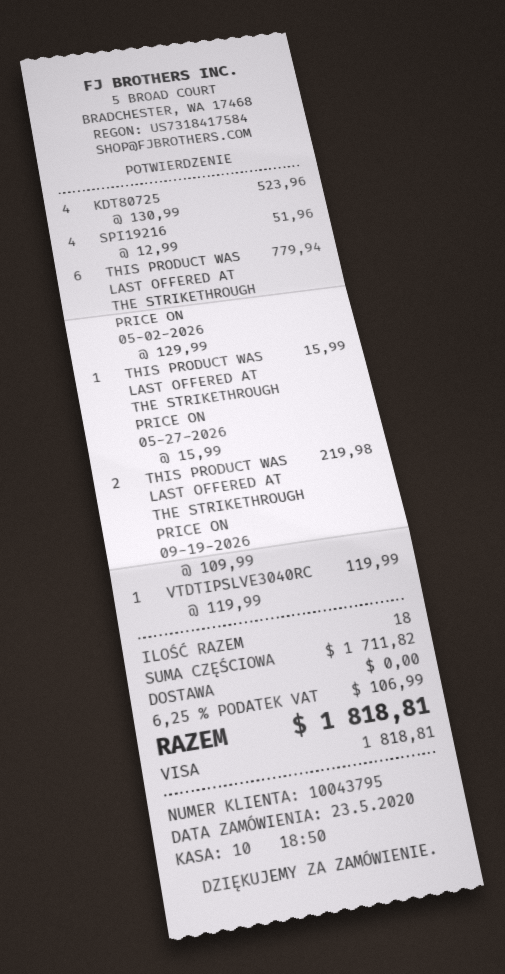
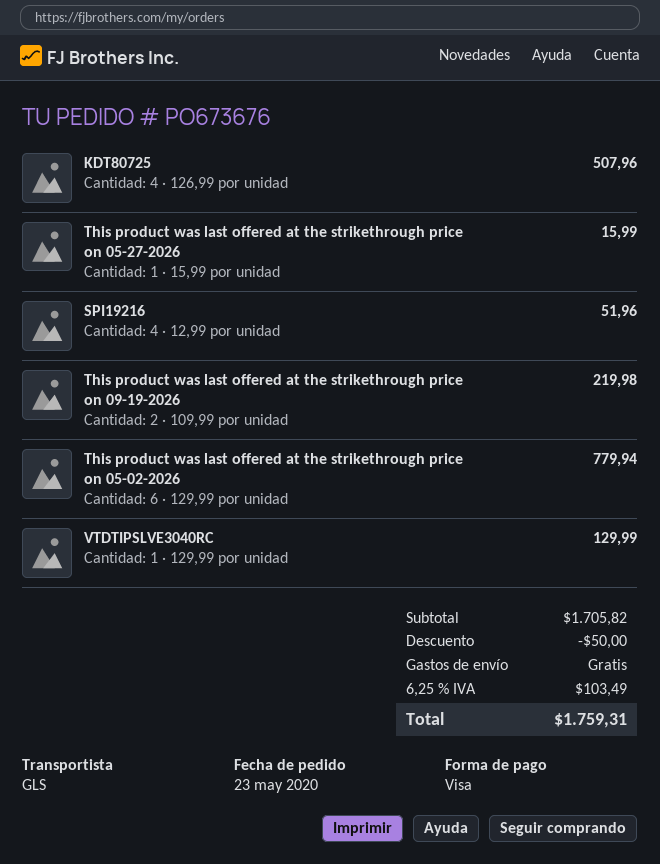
KDT80725: 4 x 130.99 = 523.96 -> 4 x 126.99 = 507.96
VTDTIPSLVE3040RC: 1 x 119.99 = 119.99 -> 1 x 129.99 = 129.99
subtotal: 1711.82 -> 1705.82
discount: none -> 50.00
tax: 6.25% = 106.99 -> 6.25% = 103.49
total: 1818.81 -> 1759.31

